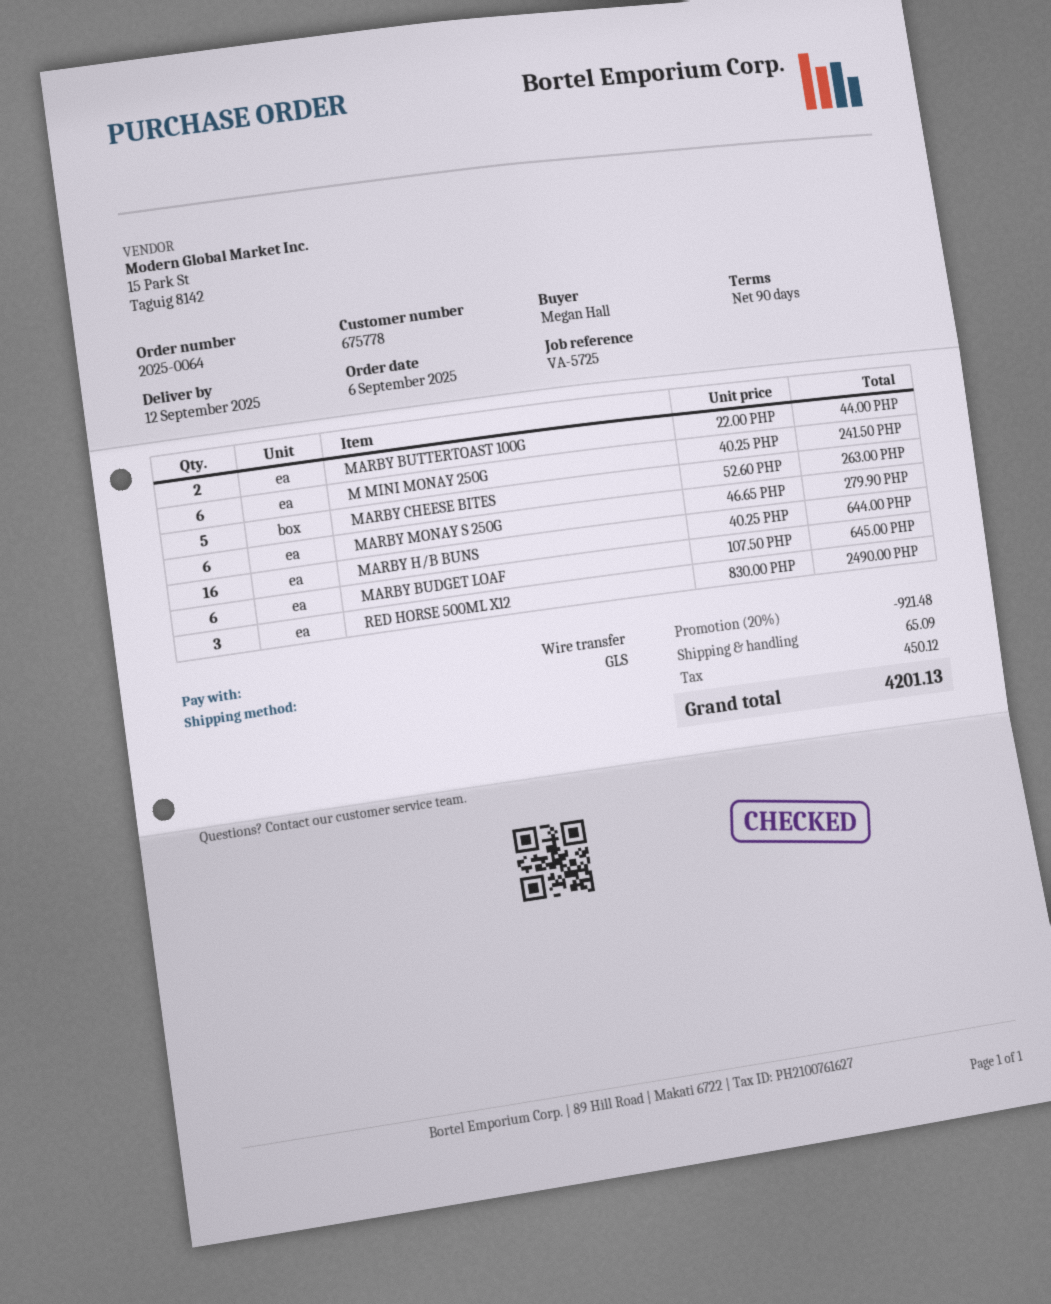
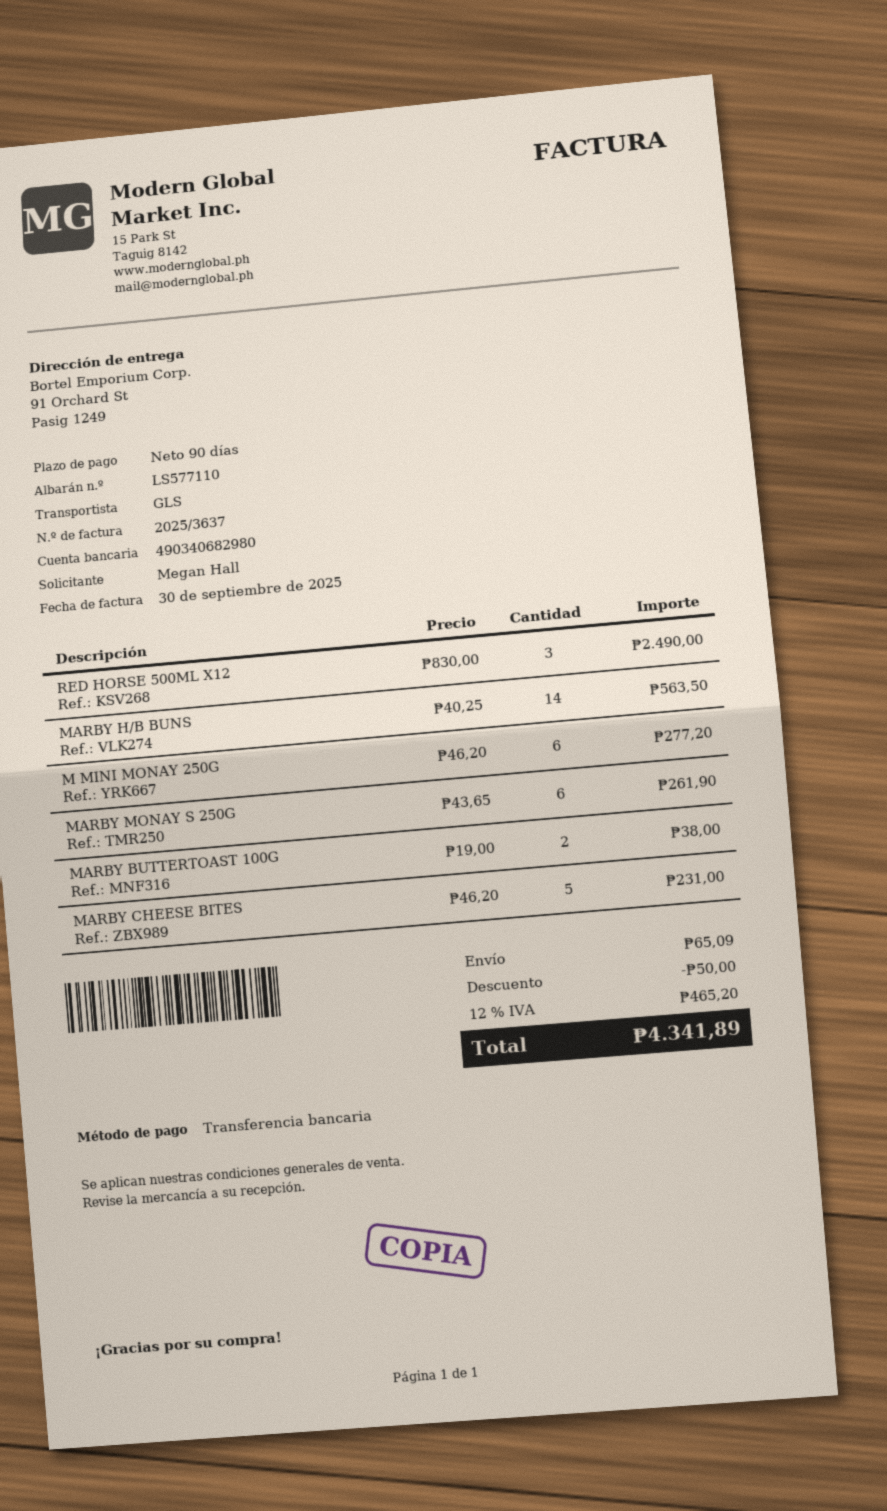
MARBY BUTTERTOAST 100G: 2 x 22.00 = 44.00 -> 2 x 19.00 = 38.00
M MINI MONAY 250G: 6 x 40.25 = 241.50 -> 6 x 46.20 = 277.20
MARBY CHEESE BITES: 5 x 52.60 = 263.00 -> 5 x 46.20 = 231.00
MARBY MONAY S 250G: 6 x 46.65 = 279.90 -> 6 x 43.65 = 261.90
MARBY H/B BUNS: 16 x 40.25 = 644.00 -> 14 x 40.25 = 563.50
MARBY BUDGET LOAF: 6 x 107.50 = 645.00 -> none
discount: 921.48 -> 50.00
tax: 450.12 -> 465.20
total: 4201.13 -> 4341.89

